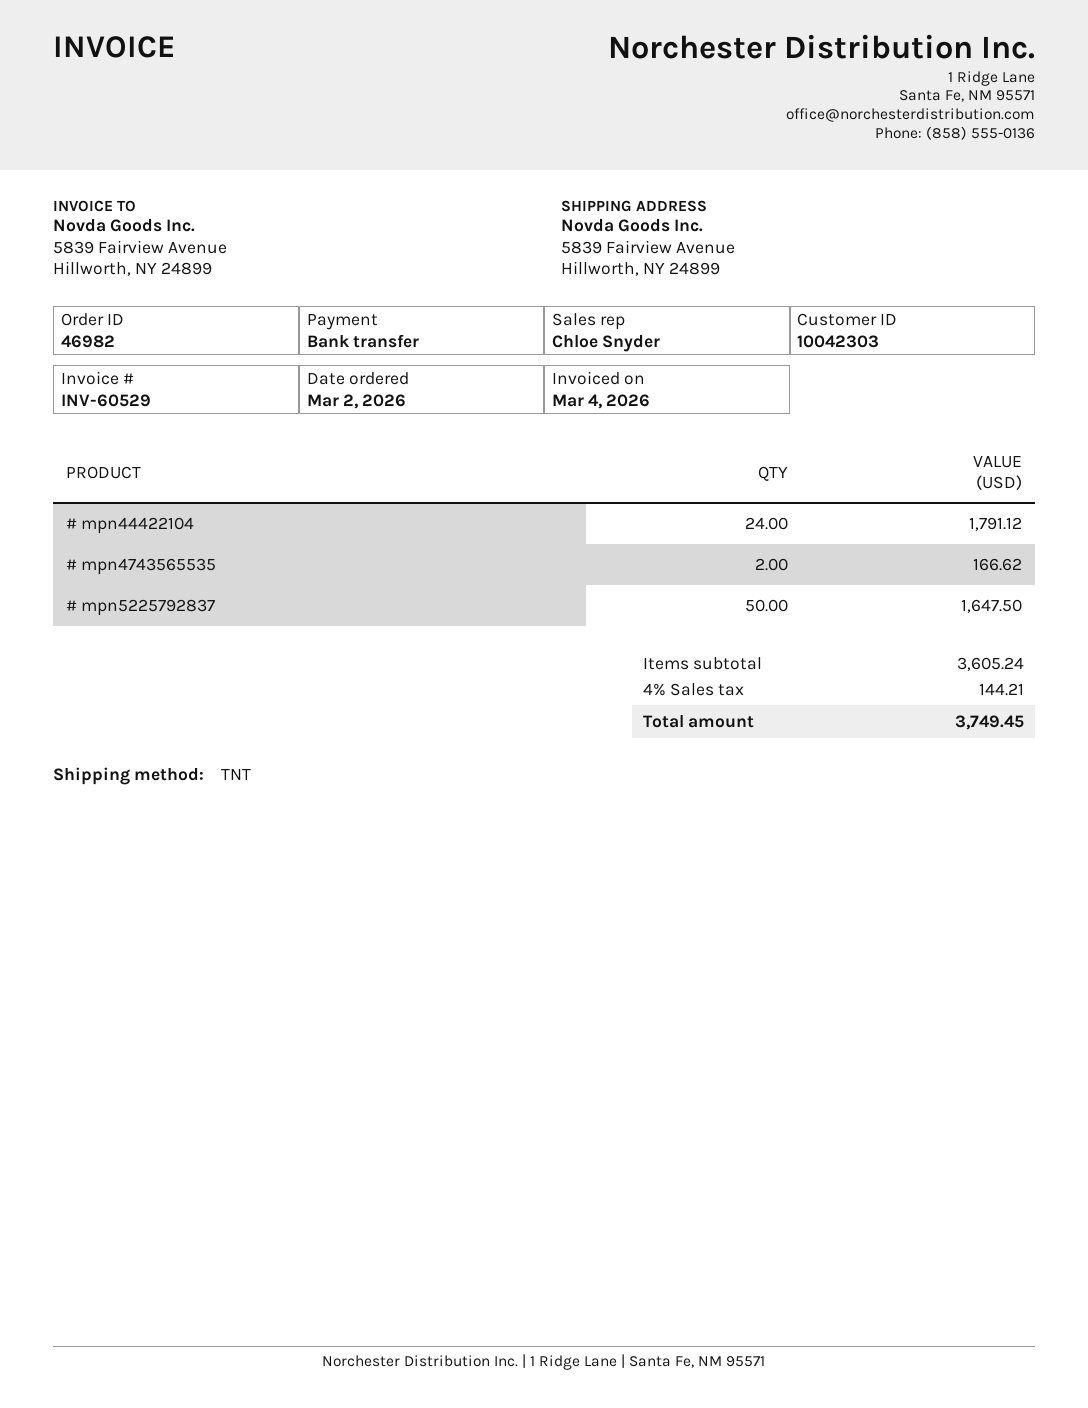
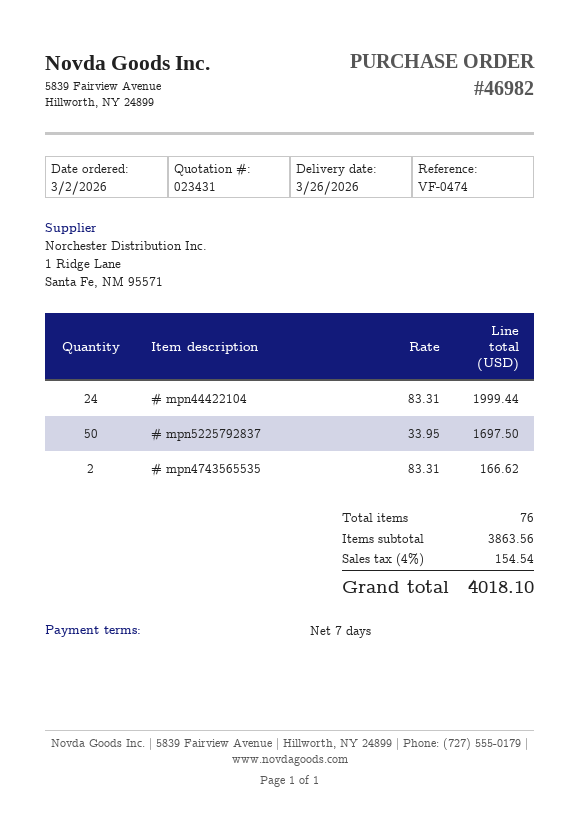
# mpn44422104: 24 for 1791.12 -> 24 for 1999.44
# mpn5225792837: 50 for 1647.50 -> 50 for 1697.50
subtotal: 3605.24 -> 3863.56
tax: 4% = 144.21 -> 4% = 154.54
total: 3749.45 -> 4018.10

